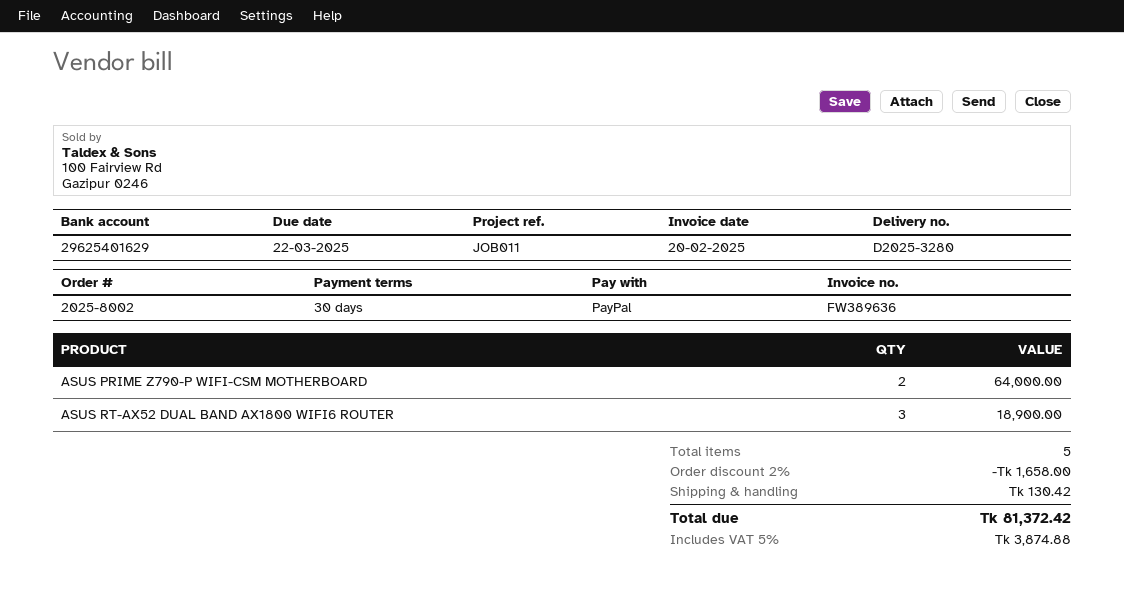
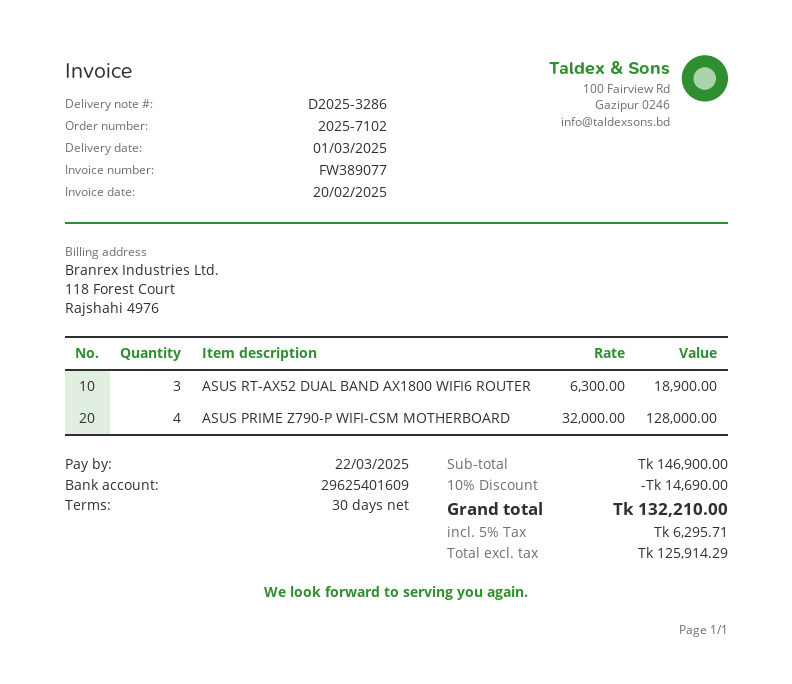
order number: 2025-8002 -> 2025-7102
delivery note number: D2025-3280 -> D2025-3286
invoice number: FW389636 -> FW389077
bank account: 29625401629 -> 29625401609
ASUS PRIME Z790-P WIFI-CSM MOTHERBOARD: 2 for 64000.00 -> 4 for 128000.00
discount: 2% = 1658.00 -> 10% = 14690.00
shipping: 130.42 -> none
tax: 5% = 3874.88 -> 5% = 6295.71
total: 81372.42 -> 132210.00

